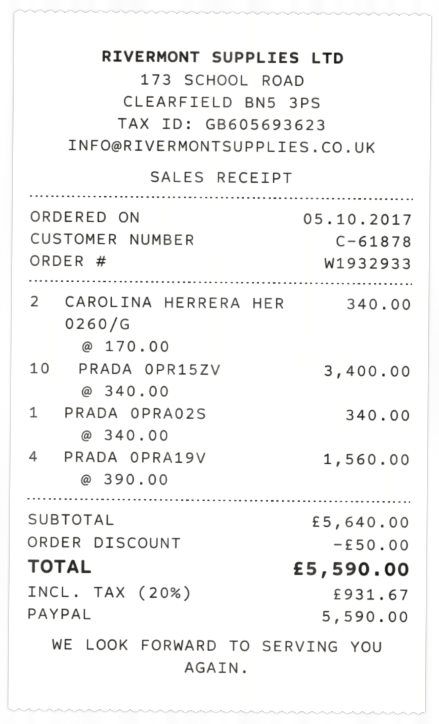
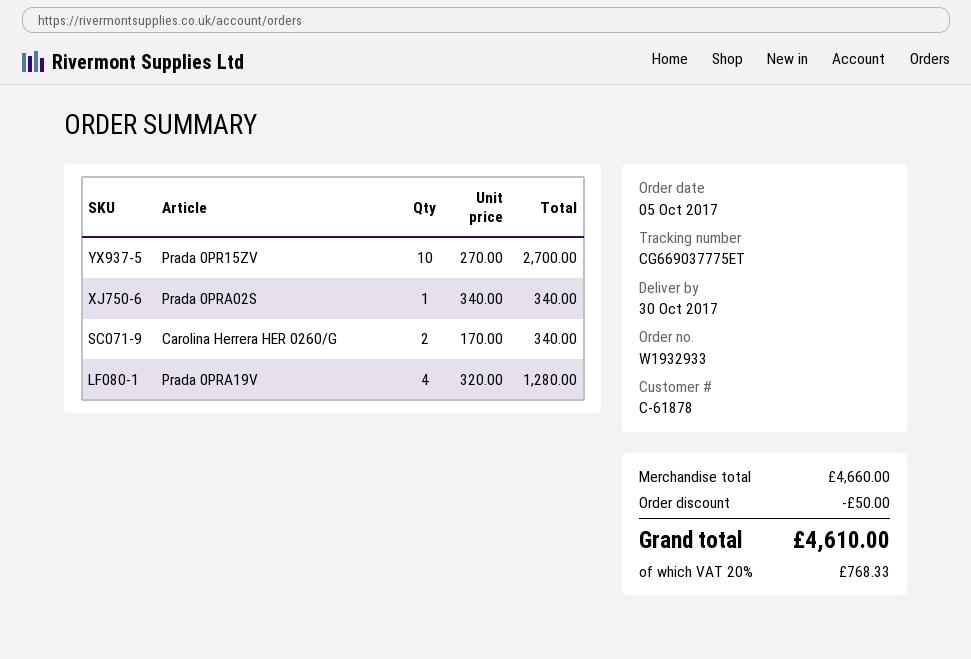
PRADA 0PR15ZV: 10 x 340.00 = 3400.00 -> 10 x 270.00 = 2700.00
PRADA 0PRA19V: 4 x 390.00 = 1560.00 -> 4 x 320.00 = 1280.00
subtotal: 5640.00 -> 4660.00
tax: 20% = 931.67 -> 20% = 768.33
total: 5590.00 -> 4610.00

